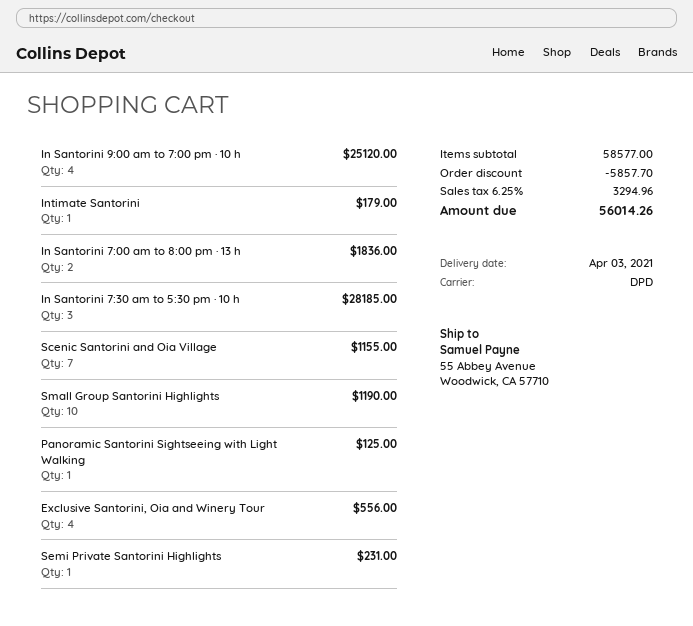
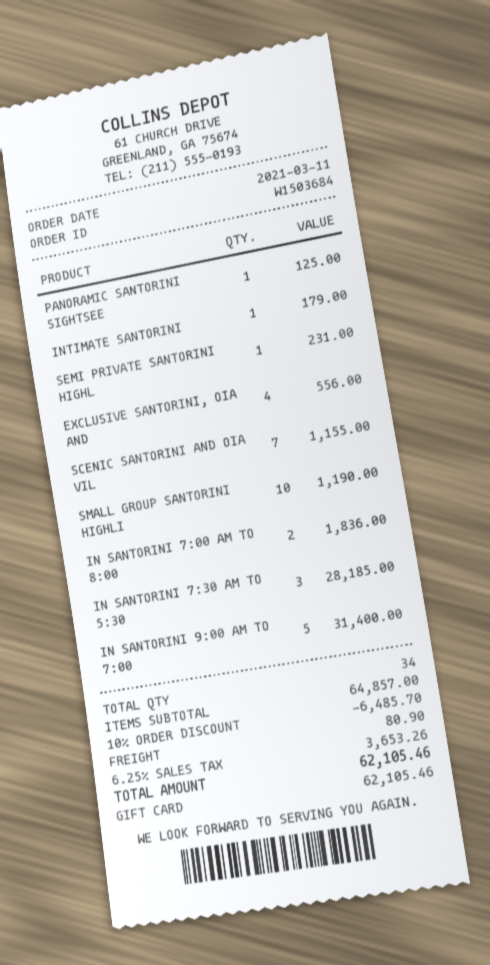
In Santorini 9:00 am to 7:00 pm · 10 h: 4 for 25120.00 -> 5 for 31400.00
subtotal: 58577.00 -> 64857.00
discount: 5857.70 -> 6485.70
shipping: none -> 80.90
tax: 6.25% = 3294.96 -> 6.25% = 3653.26
total: 56014.26 -> 62105.46

